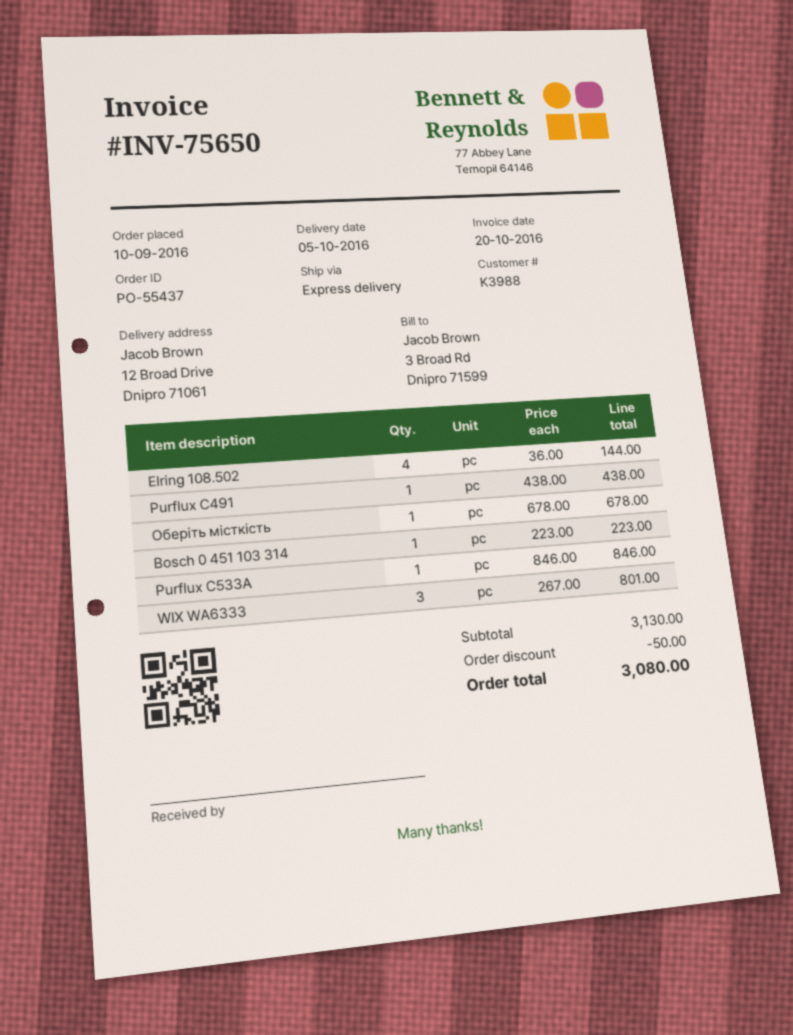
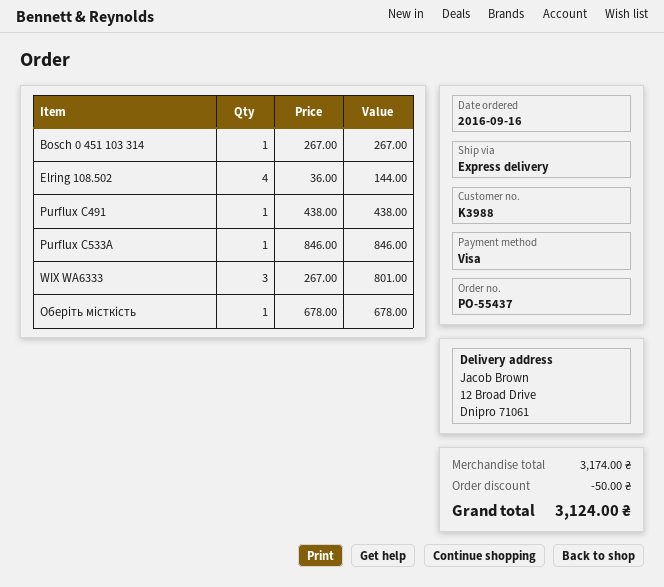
order date: 2016-09-10 -> 2016-09-16
Bosch 0 451 103 314: 1 x 223.00 = 223.00 -> 1 x 267.00 = 267.00
subtotal: 3130.00 -> 3174.00
total: 3080.00 -> 3124.00

